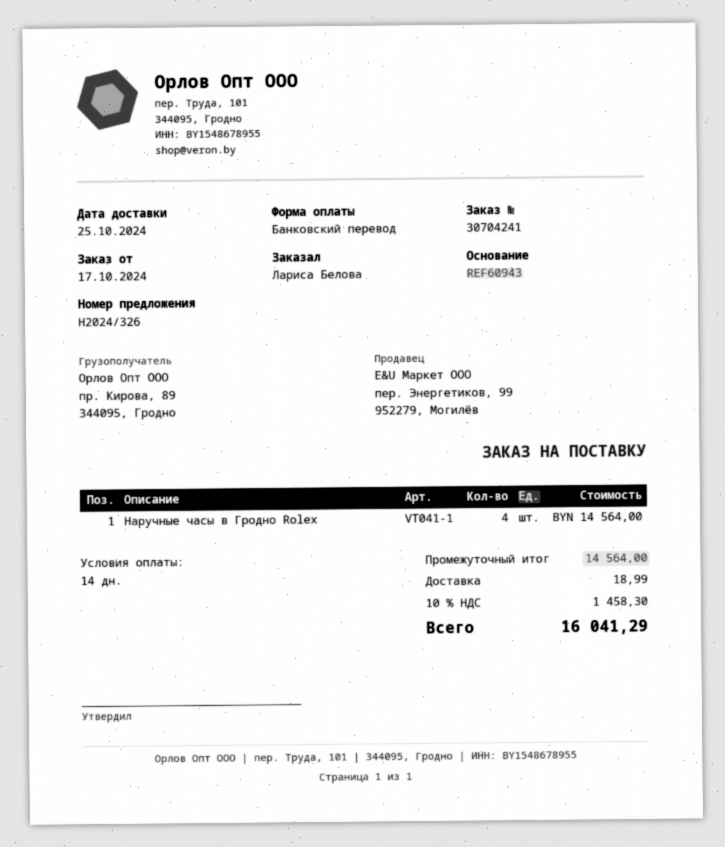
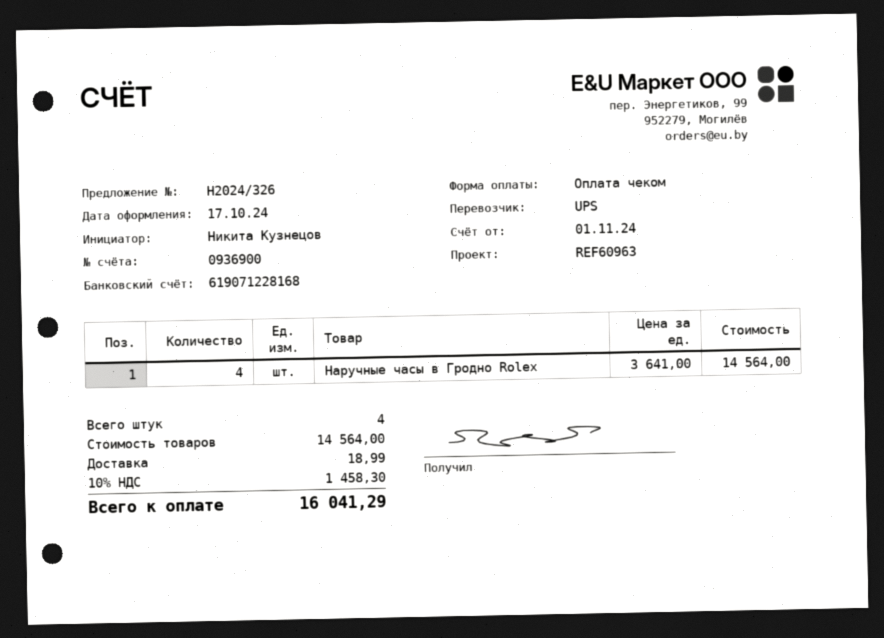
reference: REF60943 -> REF60963
ordered by: Лариса Белова -> Никита Кузнецов
payment method: bank transfer -> cheque

